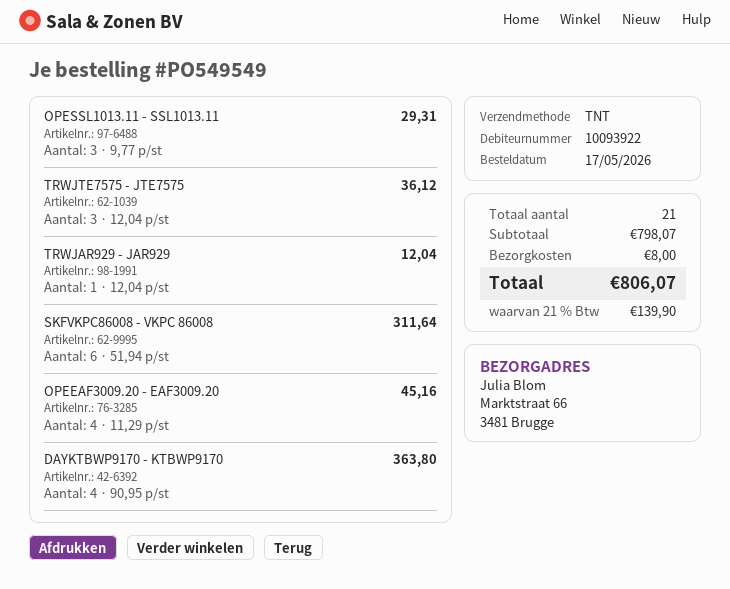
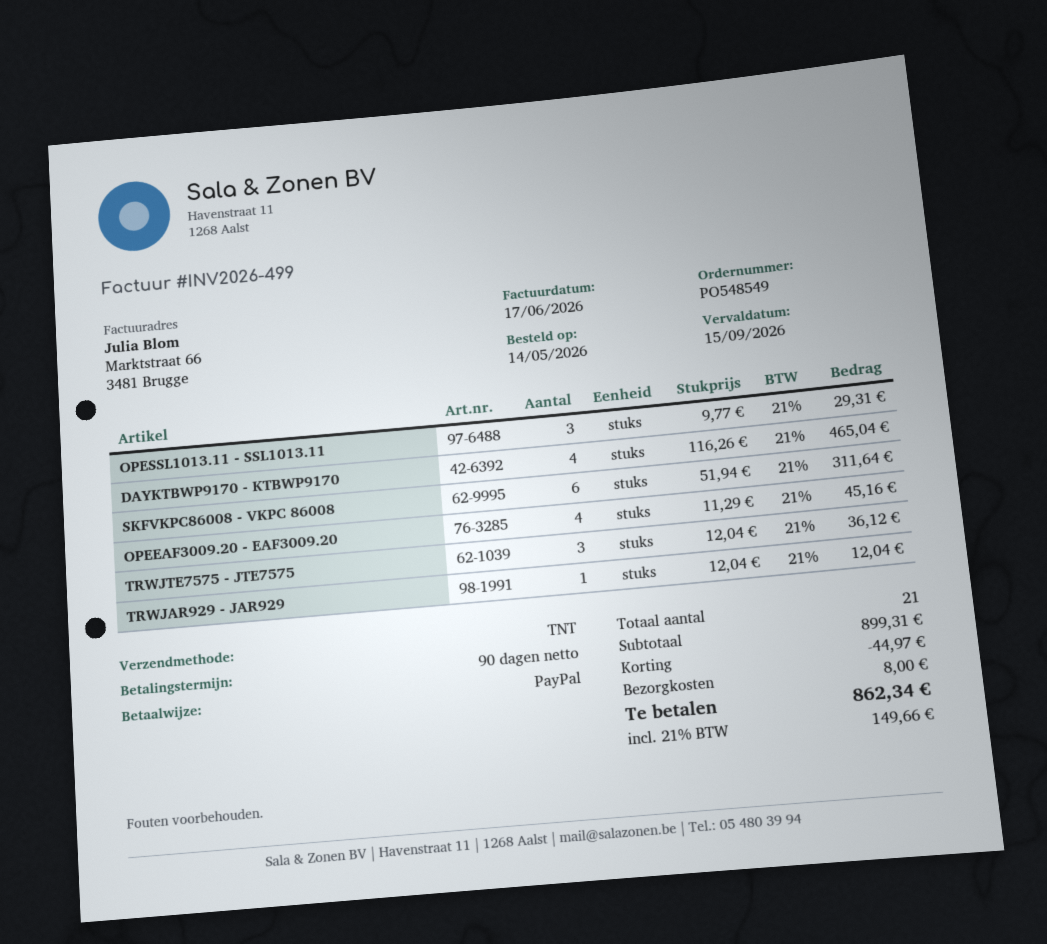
order number: PO549549 -> PO548549
order date: 2026-05-17 -> 2026-05-14
DAYKTBWP9170 - KTBWP9170: 4 x 90.95 = 363.80 -> 4 x 116.26 = 465.04
subtotal: 798.07 -> 899.31
discount: none -> 44.97
tax: 21% = 139.90 -> 21% = 149.66
total: 806.07 -> 862.34

